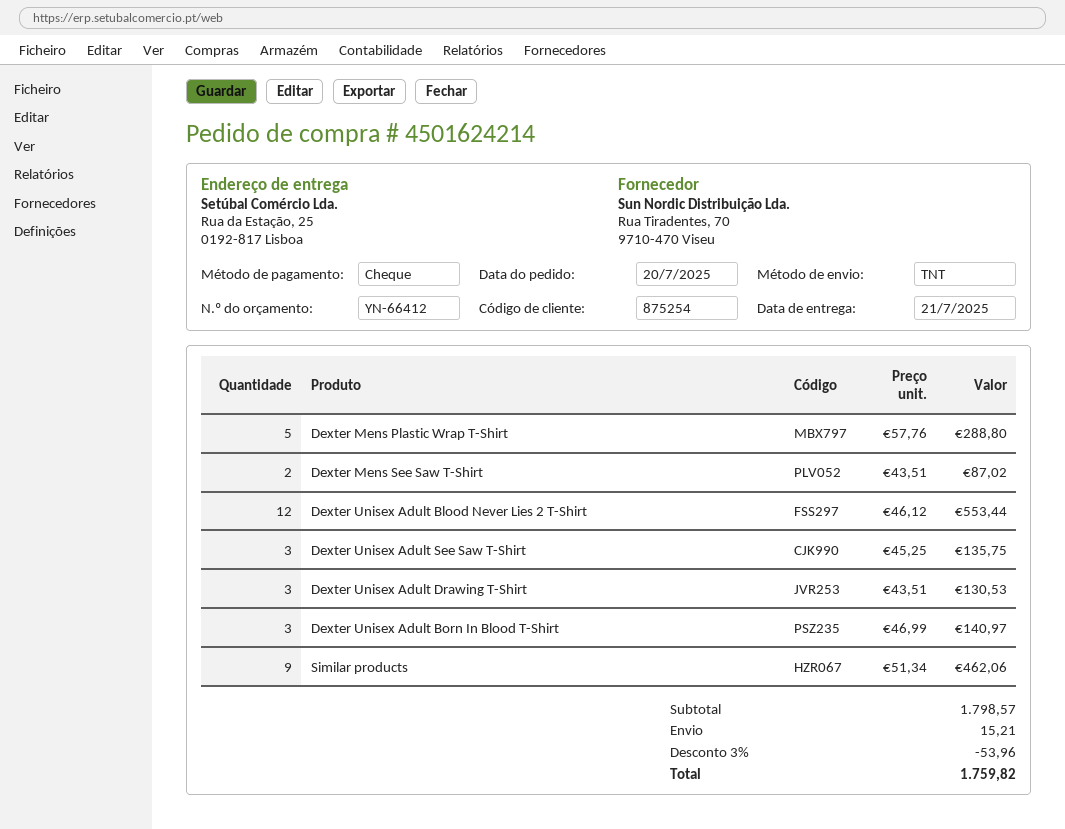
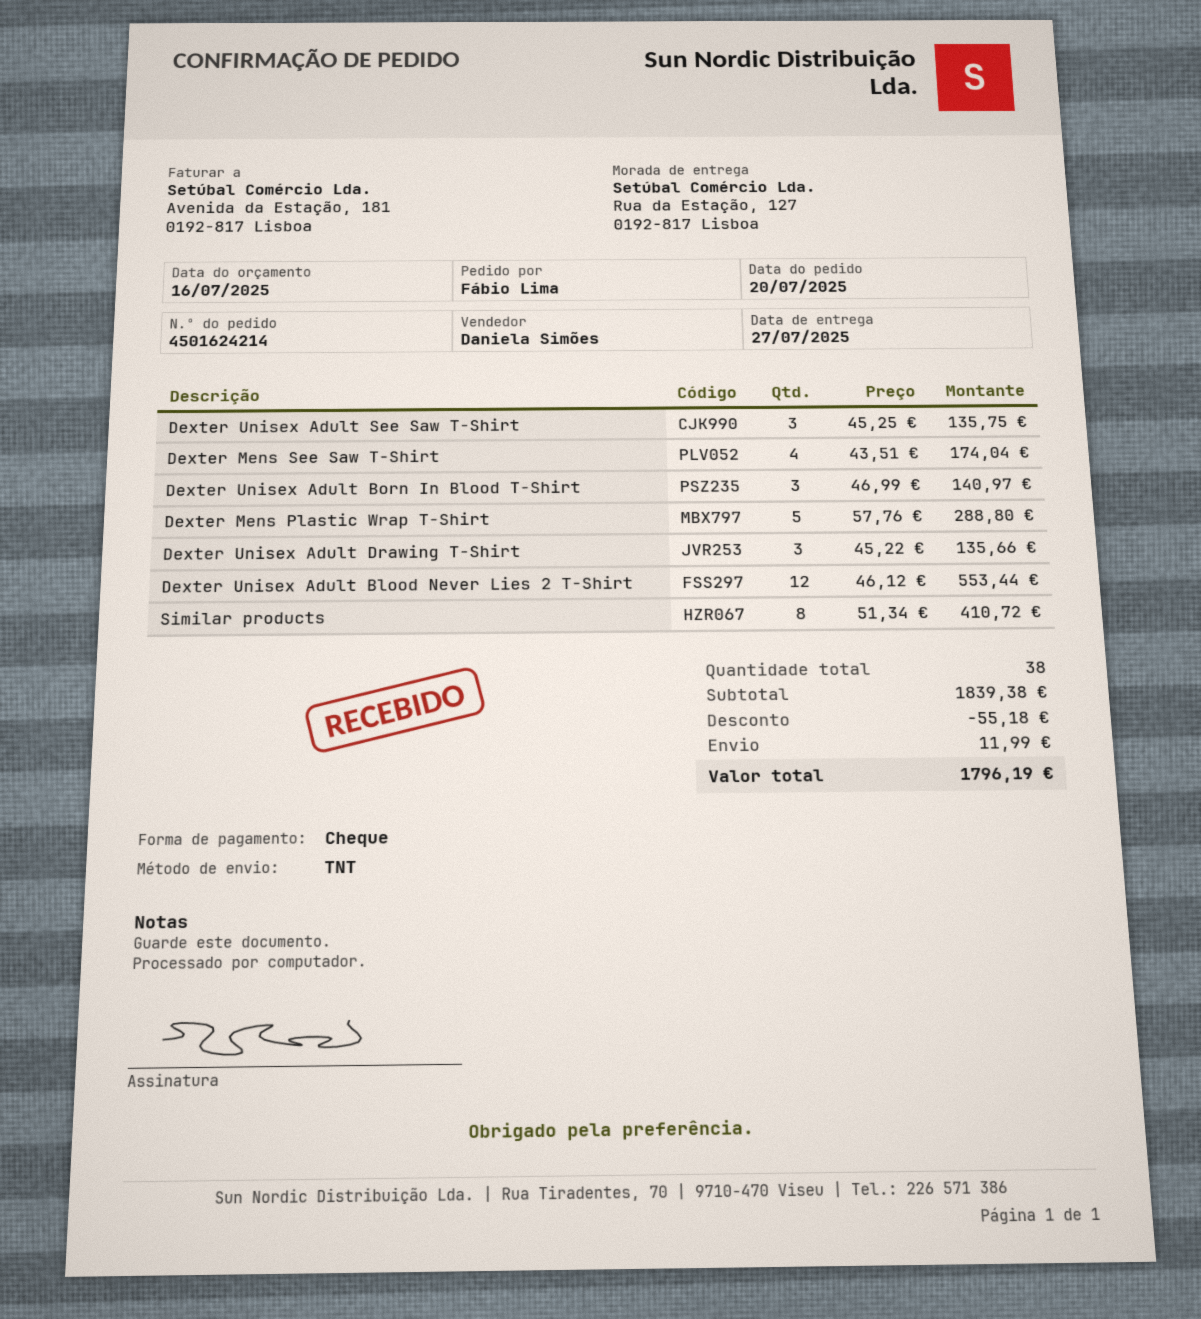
delivery date: 2025-07-21 -> 2025-07-27
ship to: Rua da Estação, 25, 0192-817 Lisboa -> Rua da Estação, 127, 0192-817 Lisboa
Dexter Mens See Saw T-Shirt: 2 x 43.51 = 87.02 -> 4 x 43.51 = 174.04
Dexter Unisex Adult Drawing T-Shirt: 3 x 43.51 = 130.53 -> 3 x 45.22 = 135.66
Similar products: 9 x 51.34 = 462.06 -> 8 x 51.34 = 410.72
subtotal: 1798.57 -> 1839.38
discount: 53.96 -> 55.18
shipping: 15.21 -> 11.99
total: 1759.82 -> 1796.19

